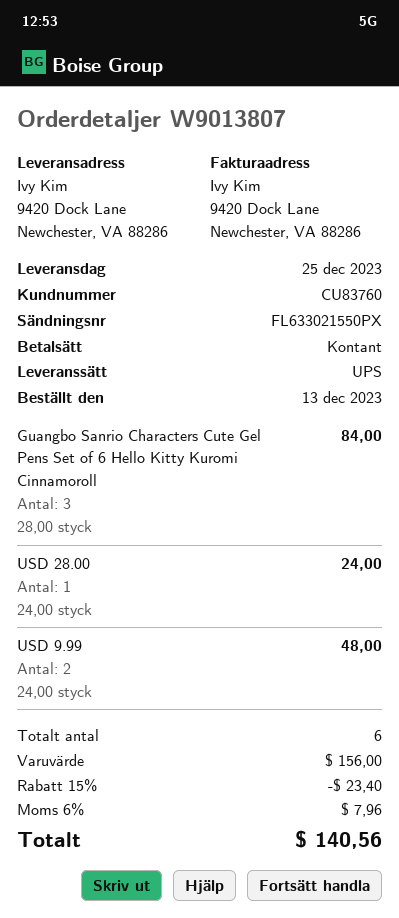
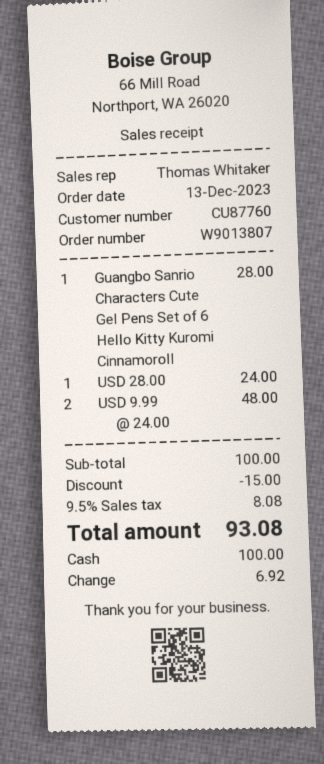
customer number: CU83760 -> CU87760
Guangbo Sanrio Characters Cute Gel Pens Set of 6 Hello Kitty Kuromi Cinnamoroll: 3 x 28.00 = 84.00 -> 1 x 28.00 = 28.00
subtotal: 156.00 -> 100.00
discount: 23.40 -> 15.00
tax: 6% = 7.96 -> 9.5% = 8.08
total: 140.56 -> 93.08

